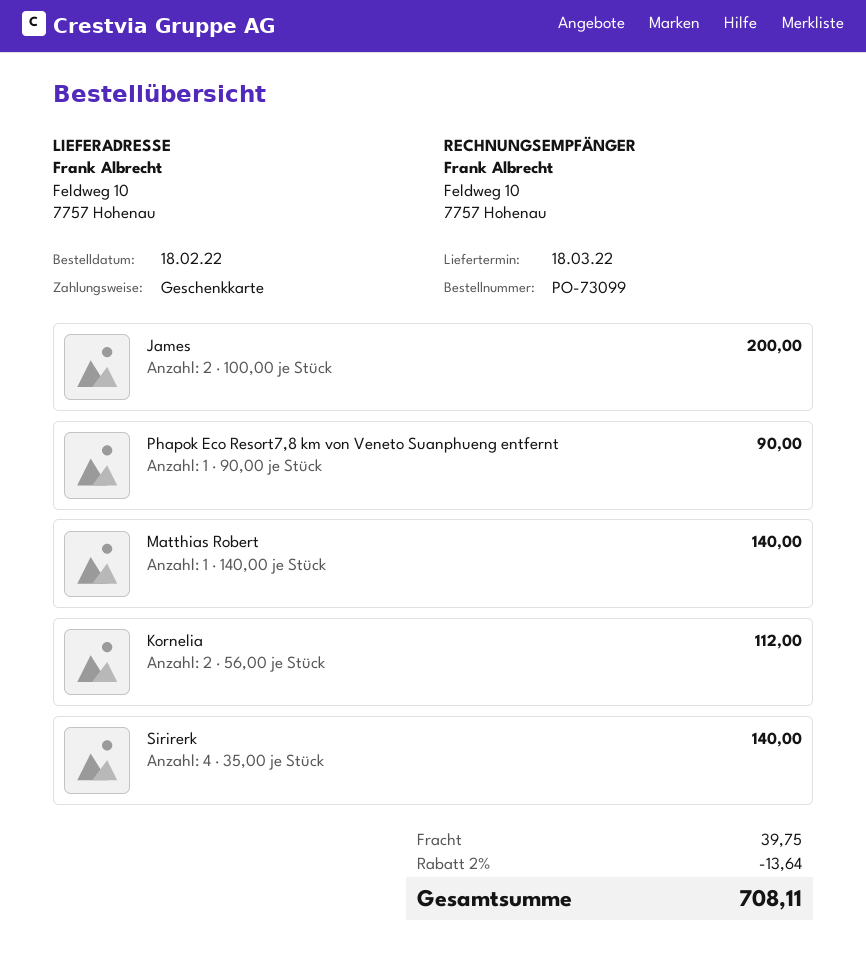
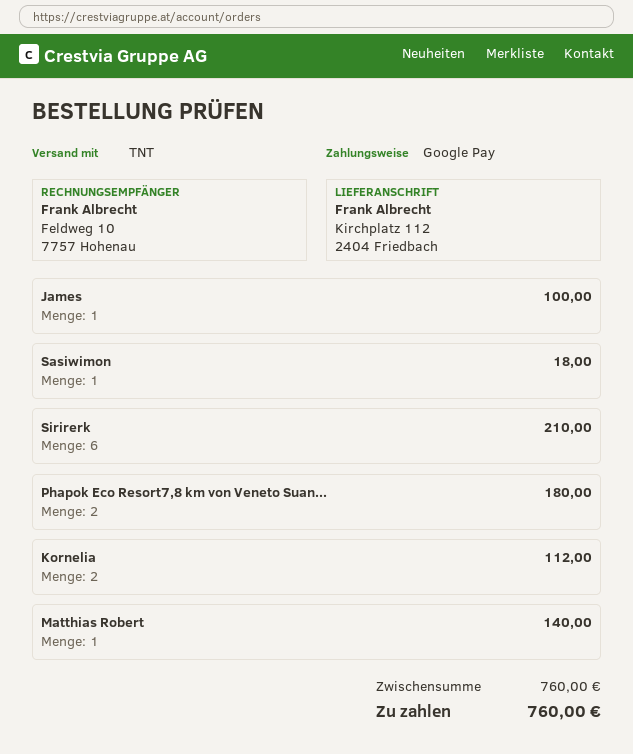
payment method: gift card -> Google Pay
ship to: Feldweg 10, 7757 Hohenau -> Kirchplatz 112, 2404 Friedbach
James: 2 for 200.00 -> 1 for 100.00
Phapok Eco Resort7,8 km von Veneto Suanphueng entfernt: 1 for 90.00 -> 2 for 180.00
Sirirerk: 4 for 140.00 -> 6 for 210.00
Sasiwimon: none -> 1 for 18.00
discount: 2% = 13.64 -> none
shipping: 39.75 -> none
total: 708.11 -> 760.00

